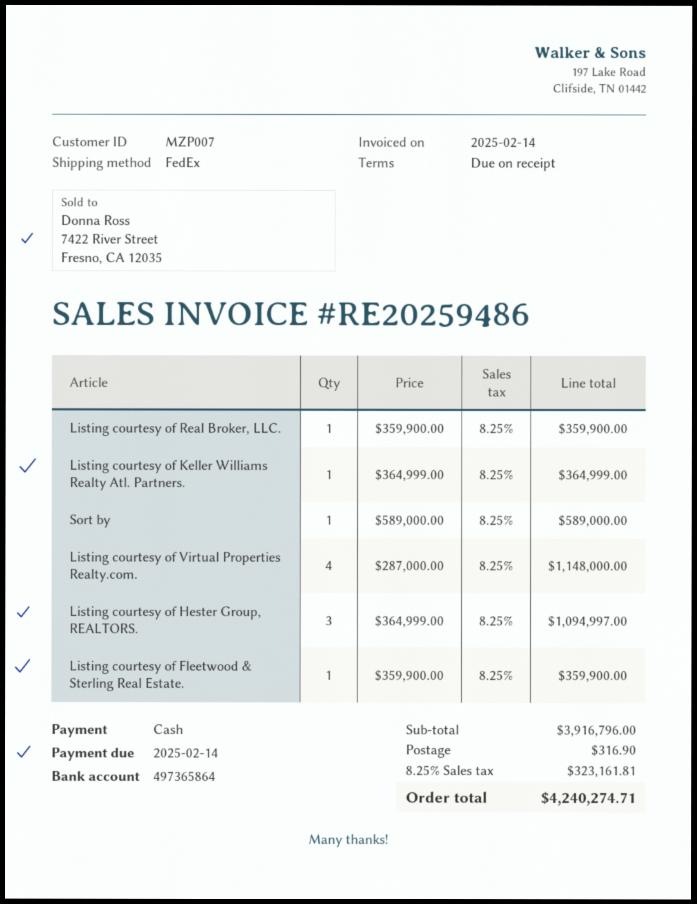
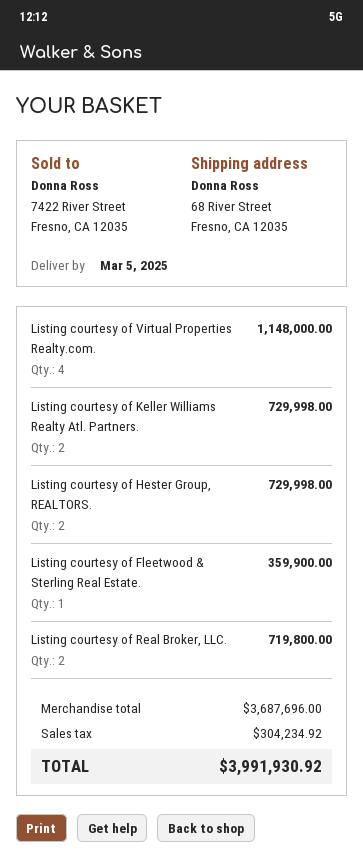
Listing courtesy of Real Broker, LLC.: 1 for 359900.00 -> 2 for 719800.00
Listing courtesy of Keller Williams Realty Atl. Partners.: 1 for 364999.00 -> 2 for 729998.00
Sort by: 1 for 589000.00 -> none
Listing courtesy of Hester Group, REALTORS.: 3 for 1094997.00 -> 2 for 729998.00
subtotal: 3916796.00 -> 3687696.00
shipping: 316.90 -> none
tax: 323161.81 -> 304234.92
total: 4240274.71 -> 3991930.92

